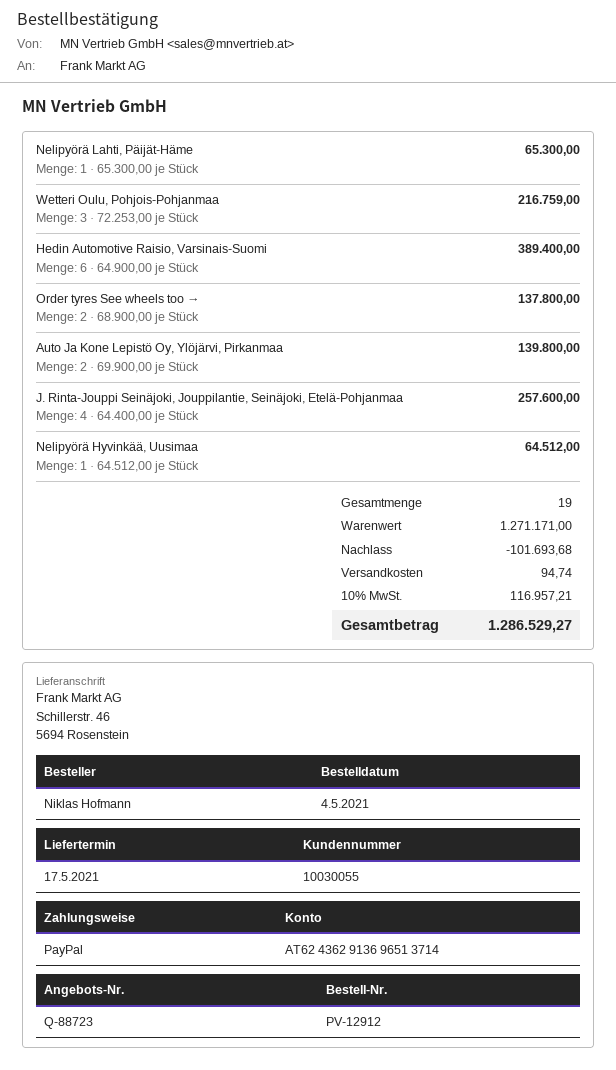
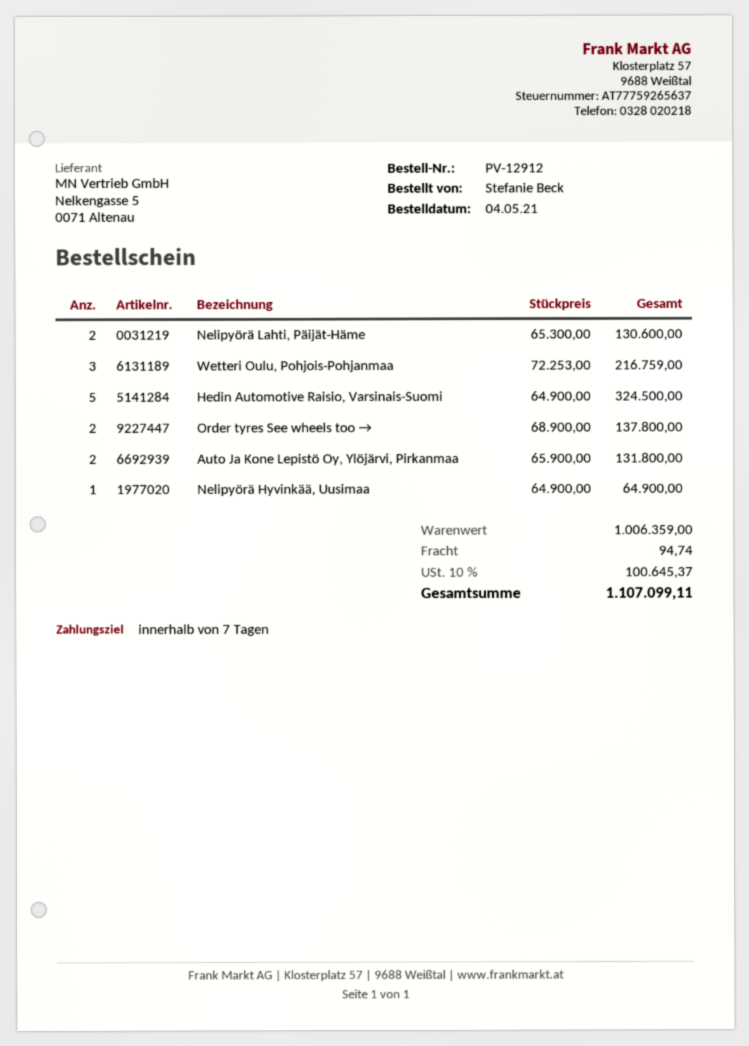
ordered by: Niklas Hofmann -> Stefanie Beck
Nelipyörä Lahti, Päijät-Häme: 1 x 65300.00 = 65300.00 -> 2 x 65300.00 = 130600.00
Hedin Automotive Raisio, Varsinais-Suomi: 6 x 64900.00 = 389400.00 -> 5 x 64900.00 = 324500.00
Auto Ja Kone Lepistö Oy, Ylöjärvi, Pirkanmaa: 2 x 69900.00 = 139800.00 -> 2 x 65900.00 = 131800.00
J. Rinta-Jouppi Seinäjoki, Jouppilantie, Seinäjoki, Etelä-Pohjanmaa: 4 x 64400.00 = 257600.00 -> none
Nelipyörä Hyvinkää, Uusimaa: 1 x 64512.00 = 64512.00 -> 1 x 64900.00 = 64900.00
subtotal: 1271171.00 -> 1006359.00
discount: 101693.68 -> none
tax: 10% = 116957.21 -> 10% = 100645.37
total: 1286529.27 -> 1107099.11

